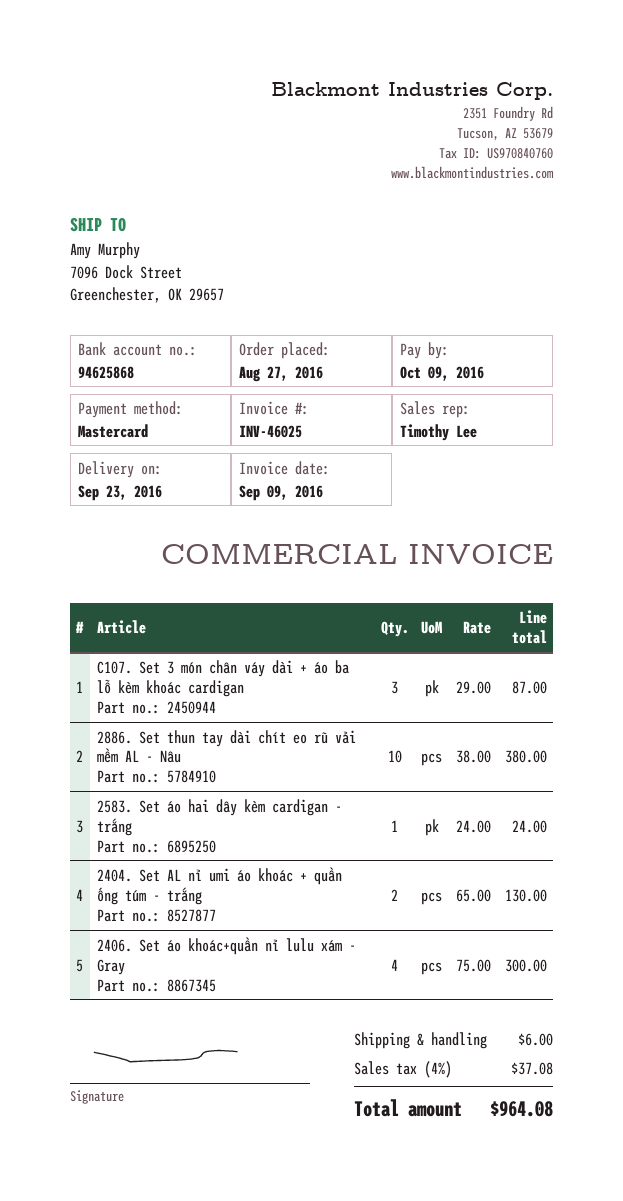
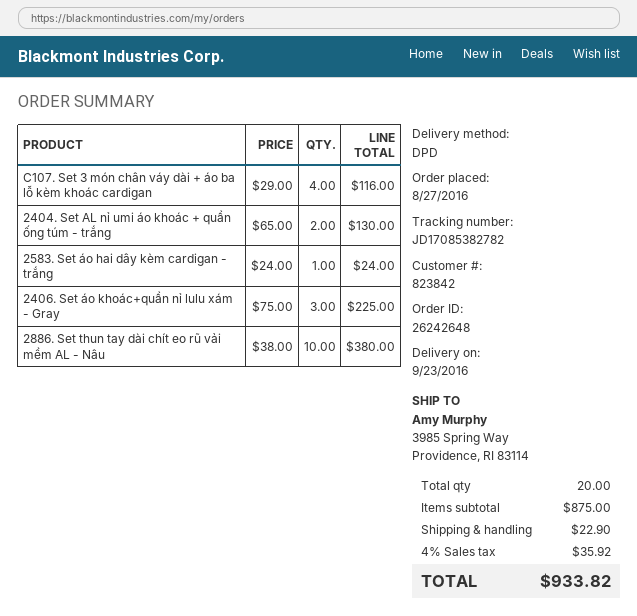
ship to: 7096 Dock Street, Greenchester, OK 29657 -> 3985 Spring Way, Providence, RI 83114
C107. Set 3 món chân váy dài + áo ba lỗ kèm khoác cardigan: 3 x 29.00 = 87.00 -> 4 x 29.00 = 116.00
2406. Set áo khoác+quần nỉ lulu xám - Gray: 4 x 75.00 = 300.00 -> 3 x 75.00 = 225.00
shipping: 6.00 -> 22.90
tax: 4% = 37.08 -> 4% = 35.92
total: 964.08 -> 933.82

